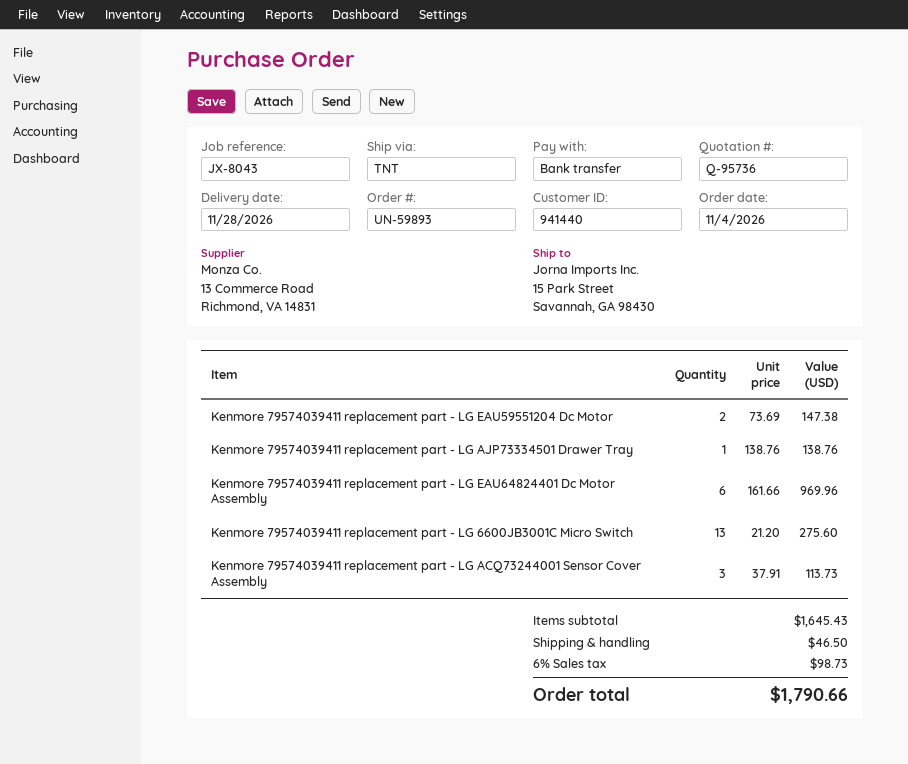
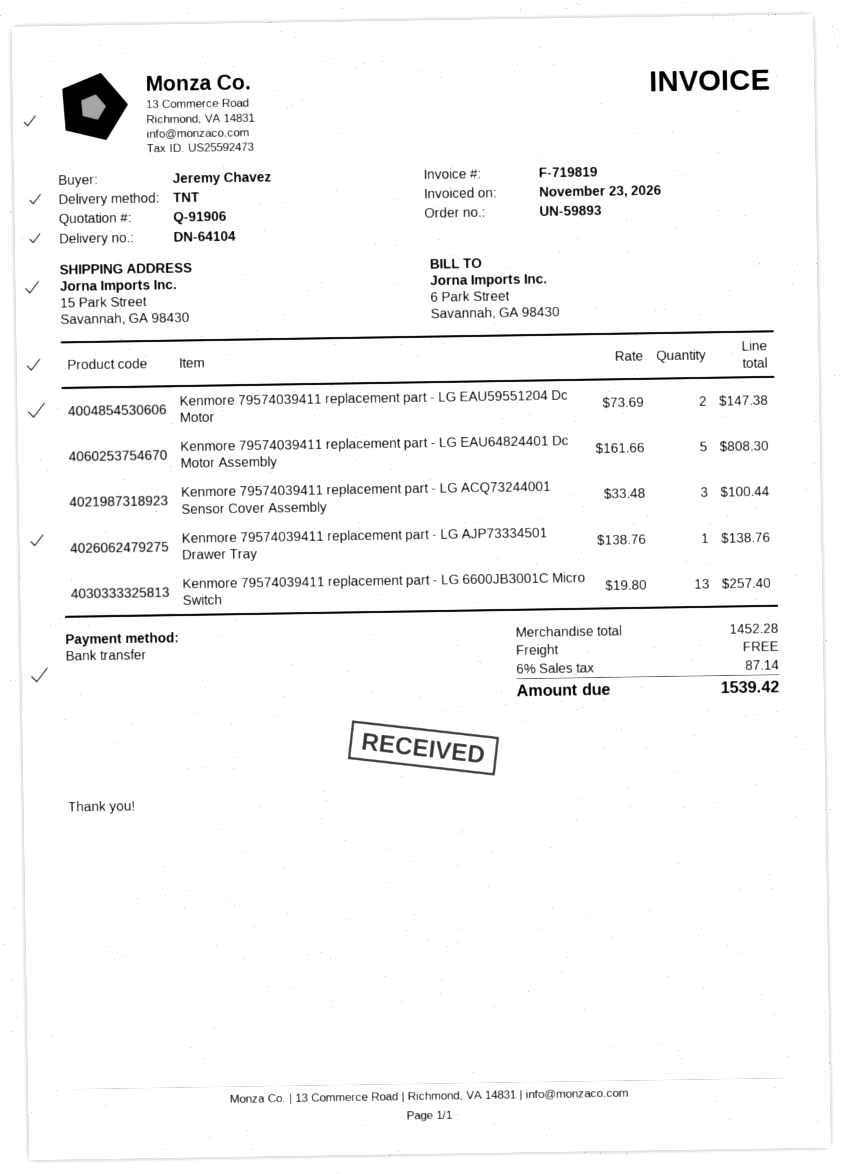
quote number: Q-95736 -> Q-91906
Kenmore 79574039411 replacement part - LG EAU64824401 Dc Motor Assembly: 6 x 161.66 = 969.96 -> 5 x 161.66 = 808.30
Kenmore 79574039411 replacement part - LG 6600JB3001C Micro Switch: 13 x 21.20 = 275.60 -> 13 x 19.80 = 257.40
Kenmore 79574039411 replacement part - LG ACQ73244001 Sensor Cover Assembly: 3 x 37.91 = 113.73 -> 3 x 33.48 = 100.44
subtotal: 1645.43 -> 1452.28
shipping: 46.50 -> 0.00
tax: 6% = 98.73 -> 6% = 87.14
total: 1790.66 -> 1539.42

